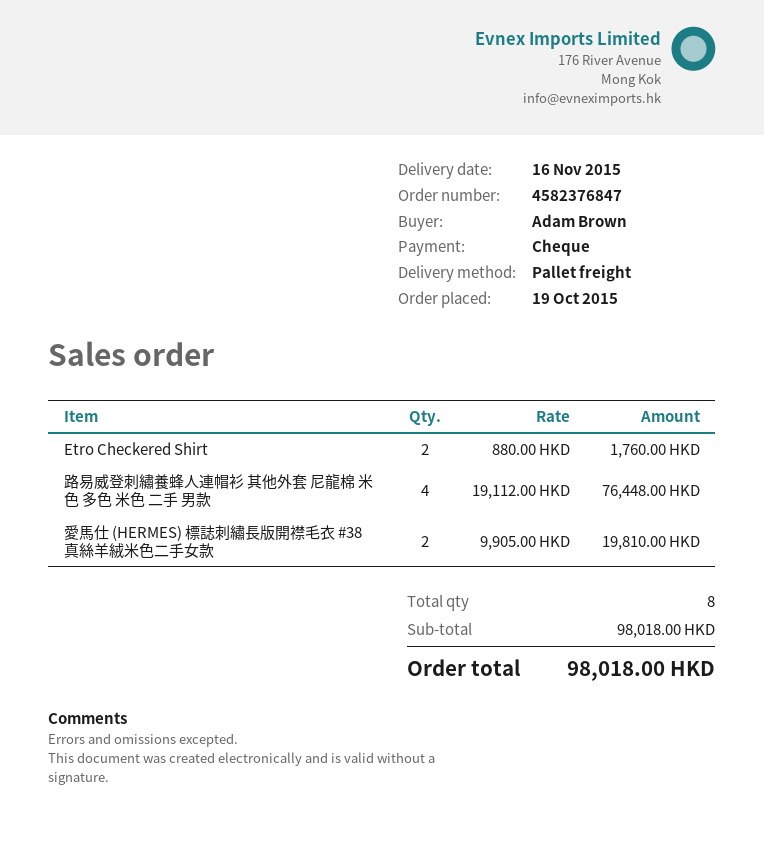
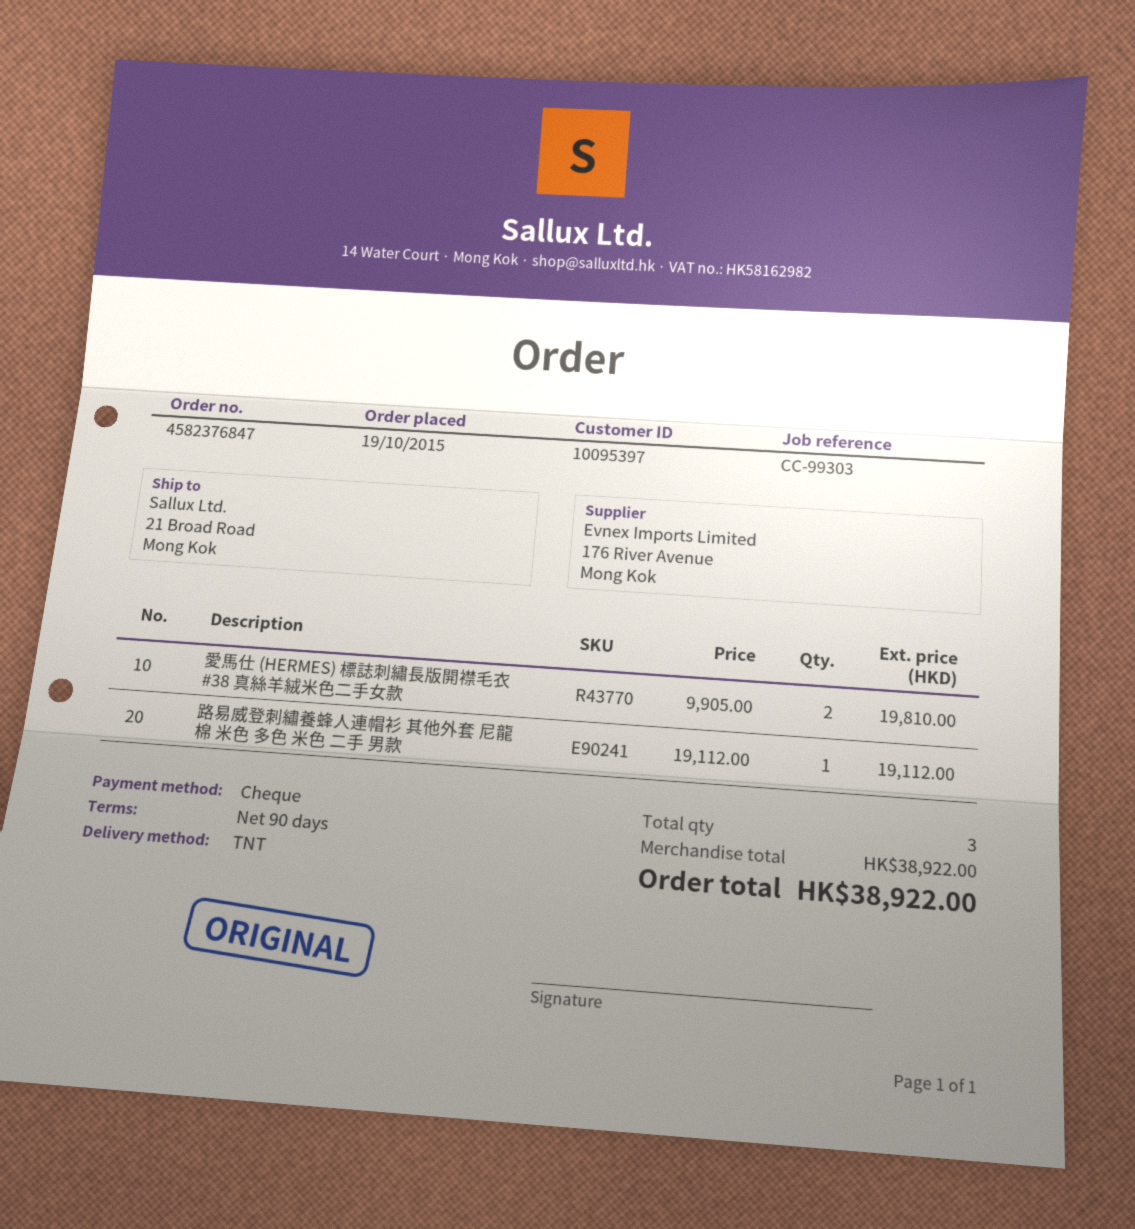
shipping method: pallet freight -> TNT
Etro Checkered Shirt: 2 x 880.00 = 1760.00 -> none
路易威登刺繡養蜂人連帽衫 其他外套 尼龍棉 米色 多色 米色 二手 男款: 4 x 19112.00 = 76448.00 -> 1 x 19112.00 = 19112.00
total quantity: 8 -> 3
subtotal: 98018.00 -> 38922.00
total: 98018.00 -> 38922.00

